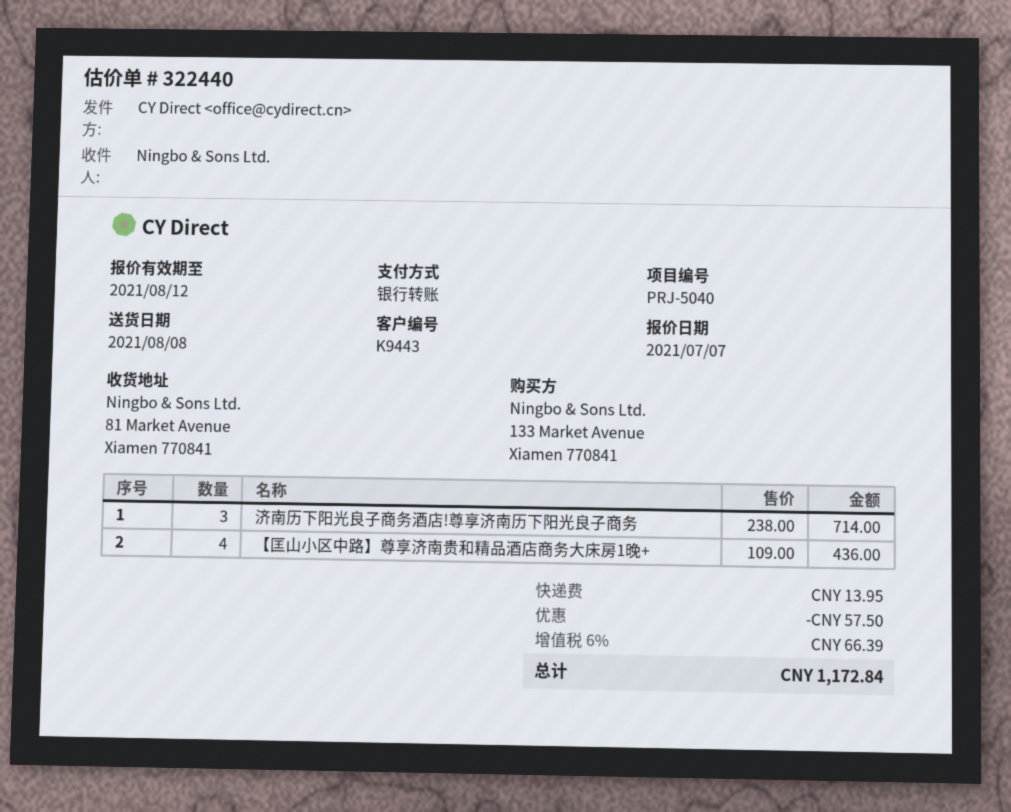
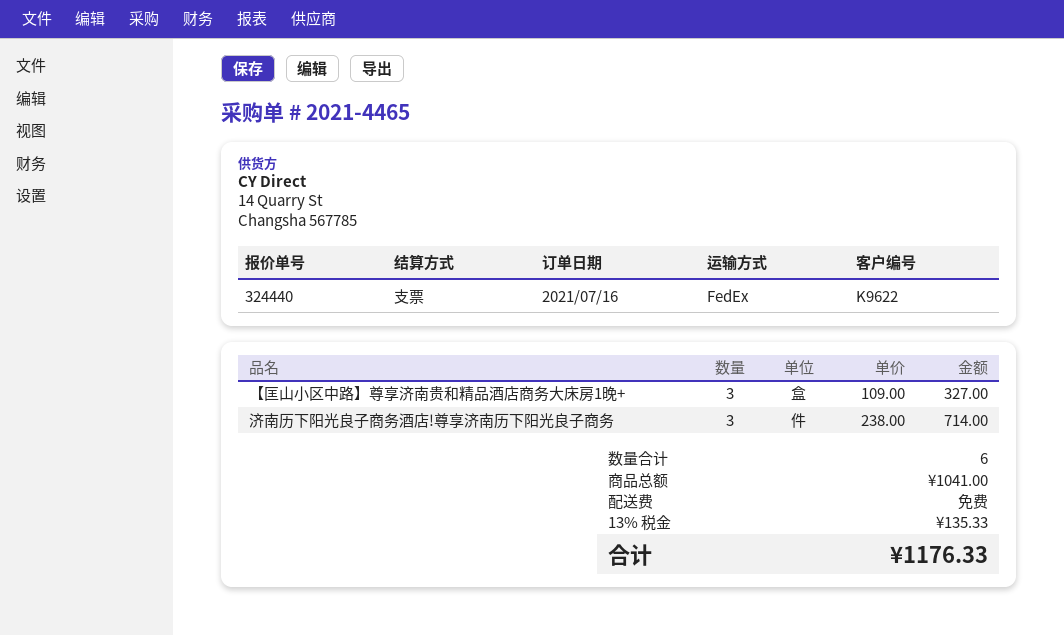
quote number: 322440 -> 324440
customer number: K9443 -> K9622
payment method: bank transfer -> cheque
【匡山小区中路】尊享济南贵和精品酒店商务大床房1晚+: 4 x 109.00 = 436.00 -> 3 x 109.00 = 327.00
discount: 57.50 -> none
shipping: 13.95 -> 0.00
tax: 6% = 66.39 -> 13% = 135.33
total: 1172.84 -> 1176.33

